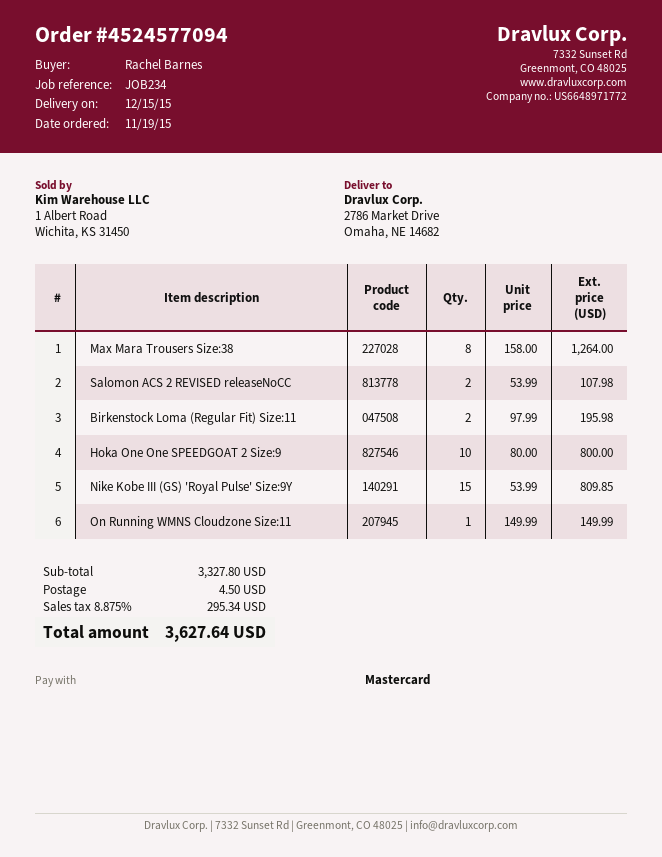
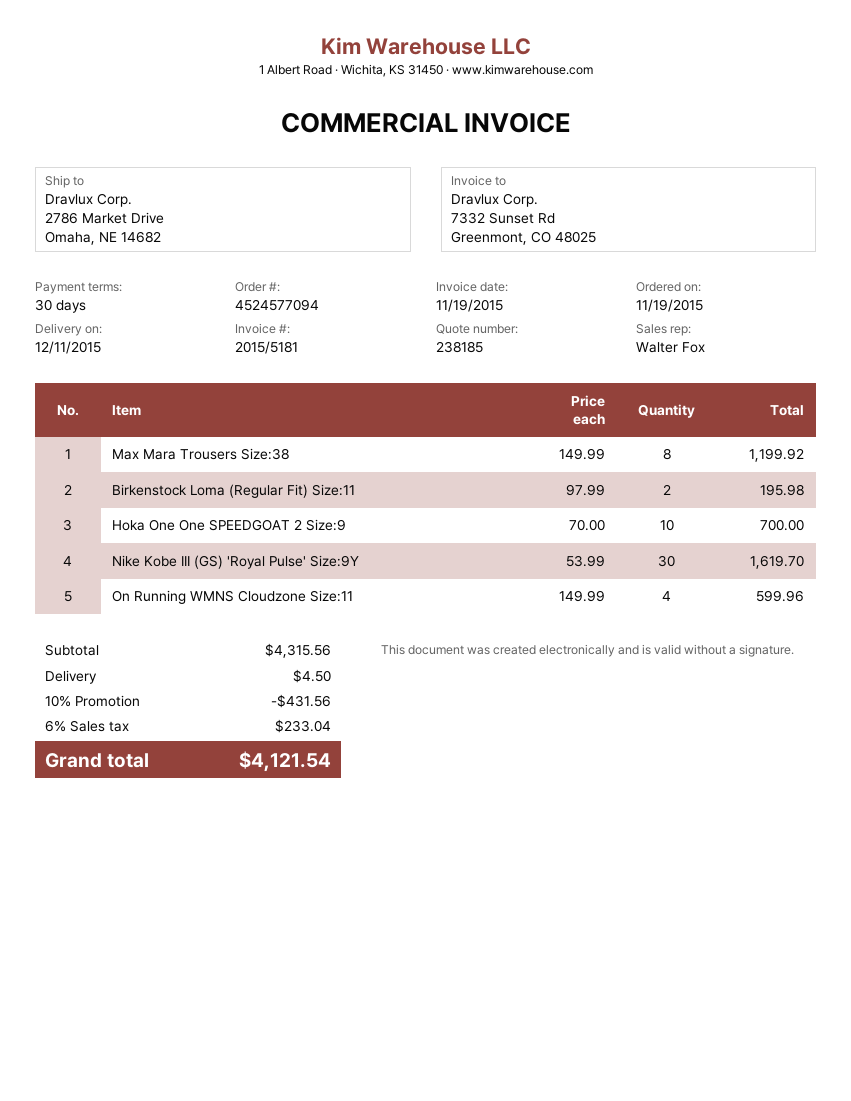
delivery date: 2015-12-15 -> 2015-12-11
Max Mara Trousers Size:38: 8 x 158.00 = 1264.00 -> 8 x 149.99 = 1199.92
Salomon ACS 2 REVISED releaseNoCC: 2 x 53.99 = 107.98 -> none
Hoka One One SPEEDGOAT 2 Size:9: 10 x 80.00 = 800.00 -> 10 x 70.00 = 700.00
Nike Kobe III (GS) 'Royal Pulse' Size:9Y: 15 x 53.99 = 809.85 -> 30 x 53.99 = 1619.70
On Running WMNS Cloudzone Size:11: 1 x 149.99 = 149.99 -> 4 x 149.99 = 599.96
subtotal: 3327.80 -> 4315.56
discount: none -> 10% = 431.56
tax: 8.875% = 295.34 -> 6% = 233.04
total: 3627.64 -> 4121.54

